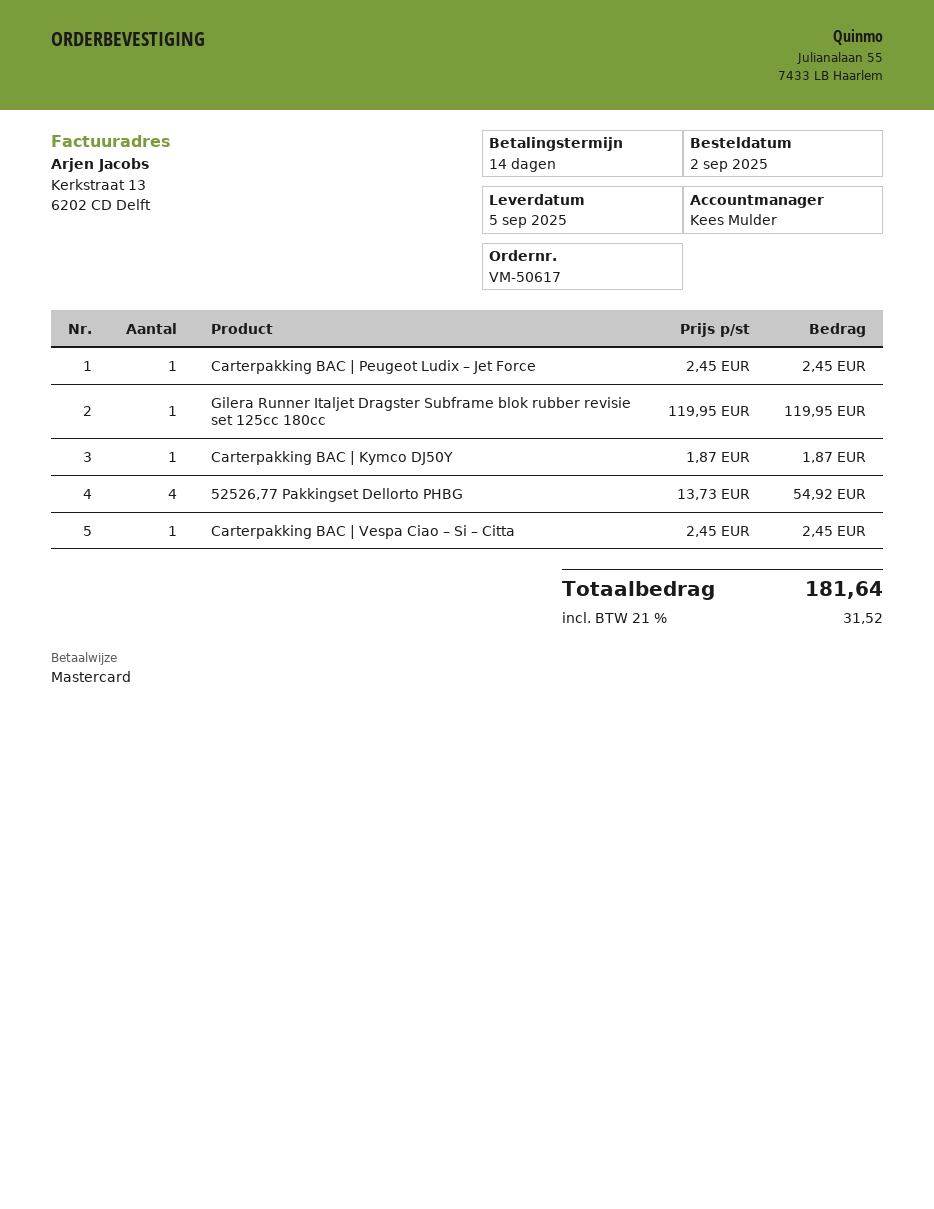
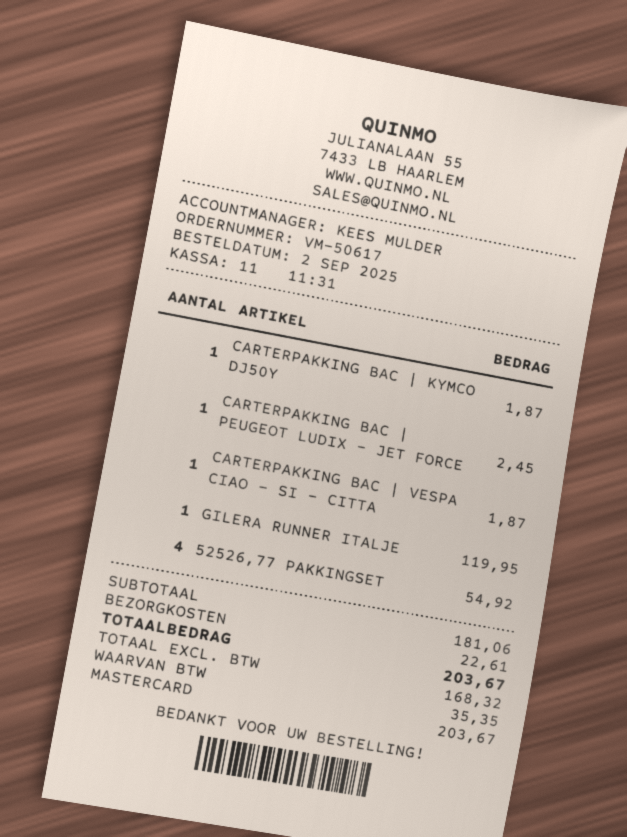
Carterpakking BAC | Vespa Ciao – Si – Citta: 1 for 2.45 -> 1 for 1.87
shipping: none -> 22.61
tax: 31.52 -> 35.35
total: 181.64 -> 203.67

